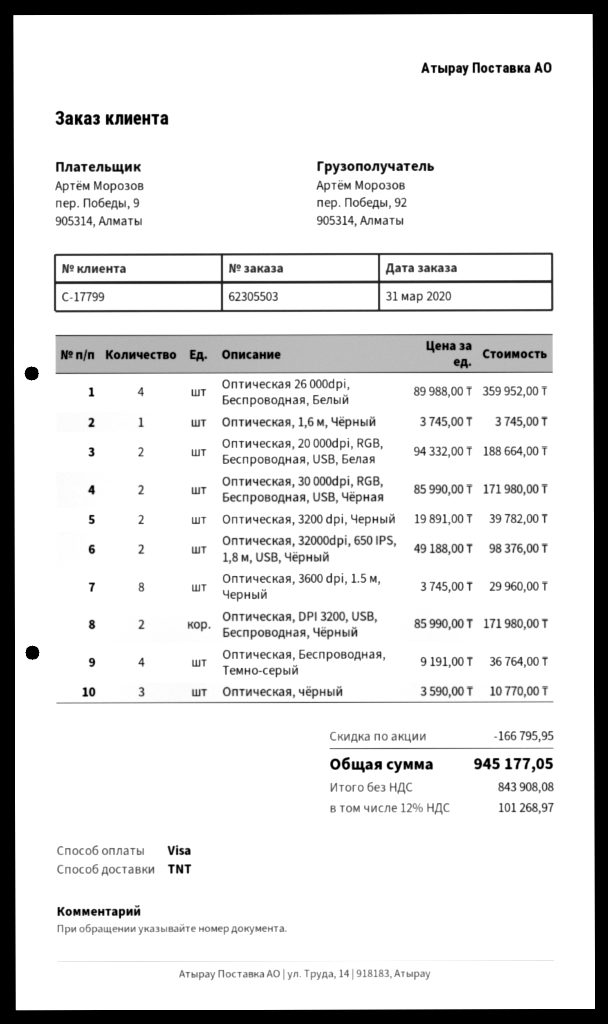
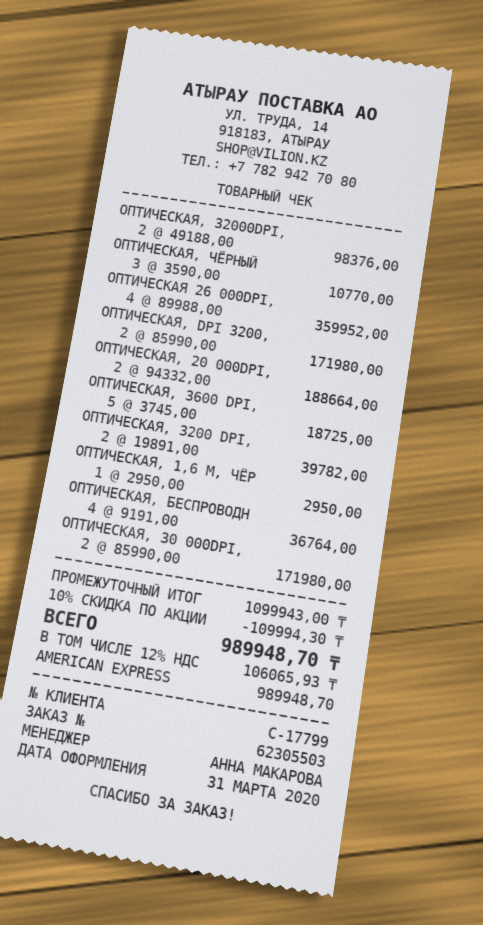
payment method: Visa -> American Express
Оптическая, 1,6 м, Чёрный: 1 x 3745.00 = 3745.00 -> 1 x 2950.00 = 2950.00
Оптическая, 3600 dpi, 1.5 м, Черный: 8 x 3745.00 = 29960.00 -> 5 x 3745.00 = 18725.00
discount: 166795.95 -> 109994.30
tax: 12% = 101268.97 -> 12% = 106065.93
total: 945177.05 -> 989948.70

